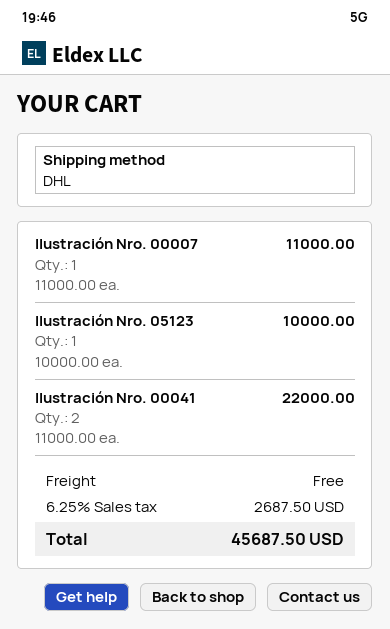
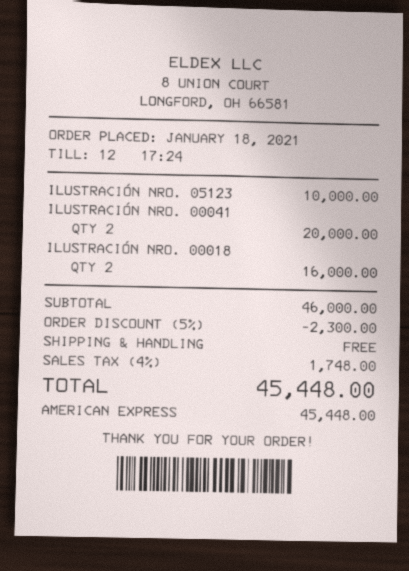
Ilustración Nro. 00007: 1 for 11000.00 -> none
Ilustración Nro. 00041: 2 for 22000.00 -> 2 for 20000.00
ILUSTRACIÓN NRO. 00018: none -> 2 for 16000.00
discount: none -> 5% = 2300.00
tax: 6.25% = 2687.50 -> 4% = 1748.00
total: 45687.50 -> 45448.00

